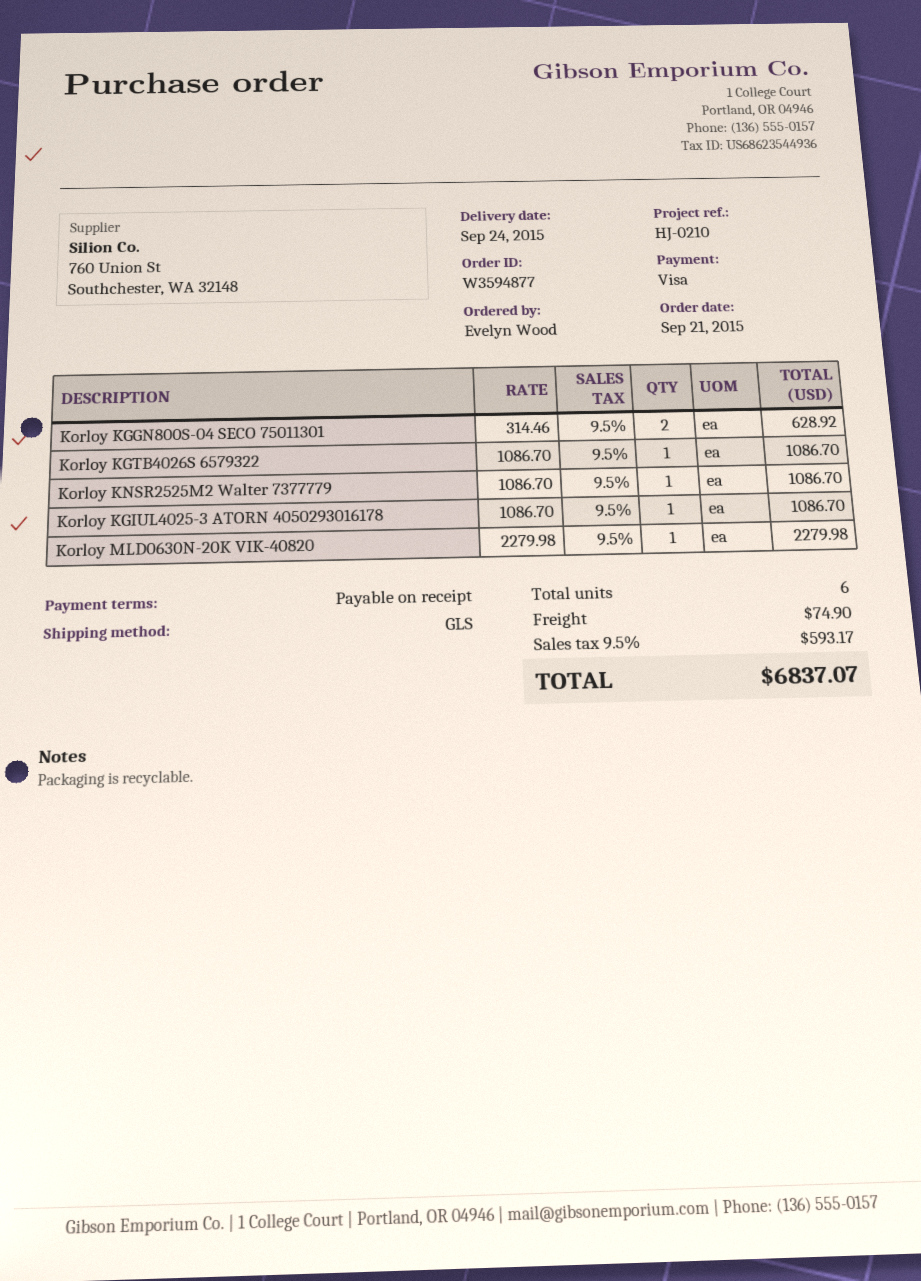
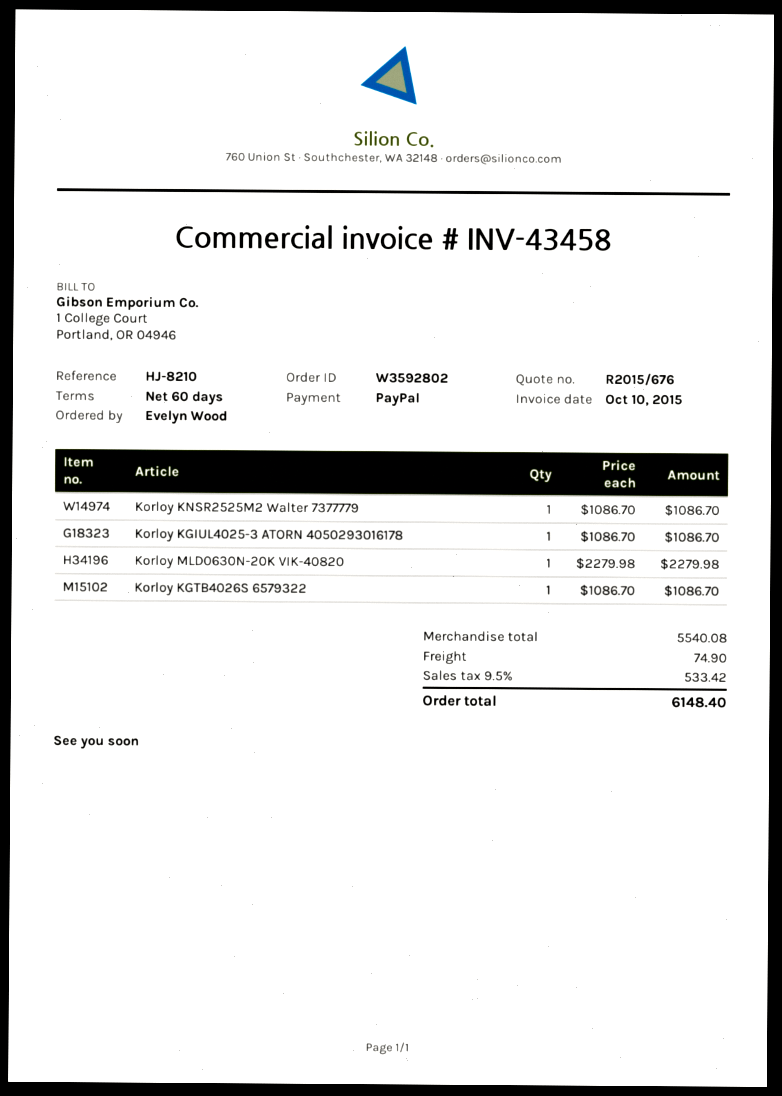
order number: W3594877 -> W3592802
payment terms: on receipt -> 60 days
reference: HJ-0210 -> HJ-8210
payment method: Visa -> PayPal
Korloy KGGN800S-04 SECO 75011301: 2 x 314.46 = 628.92 -> none
tax: 9.5% = 593.17 -> 9.5% = 533.42
total: 6837.07 -> 6148.40

